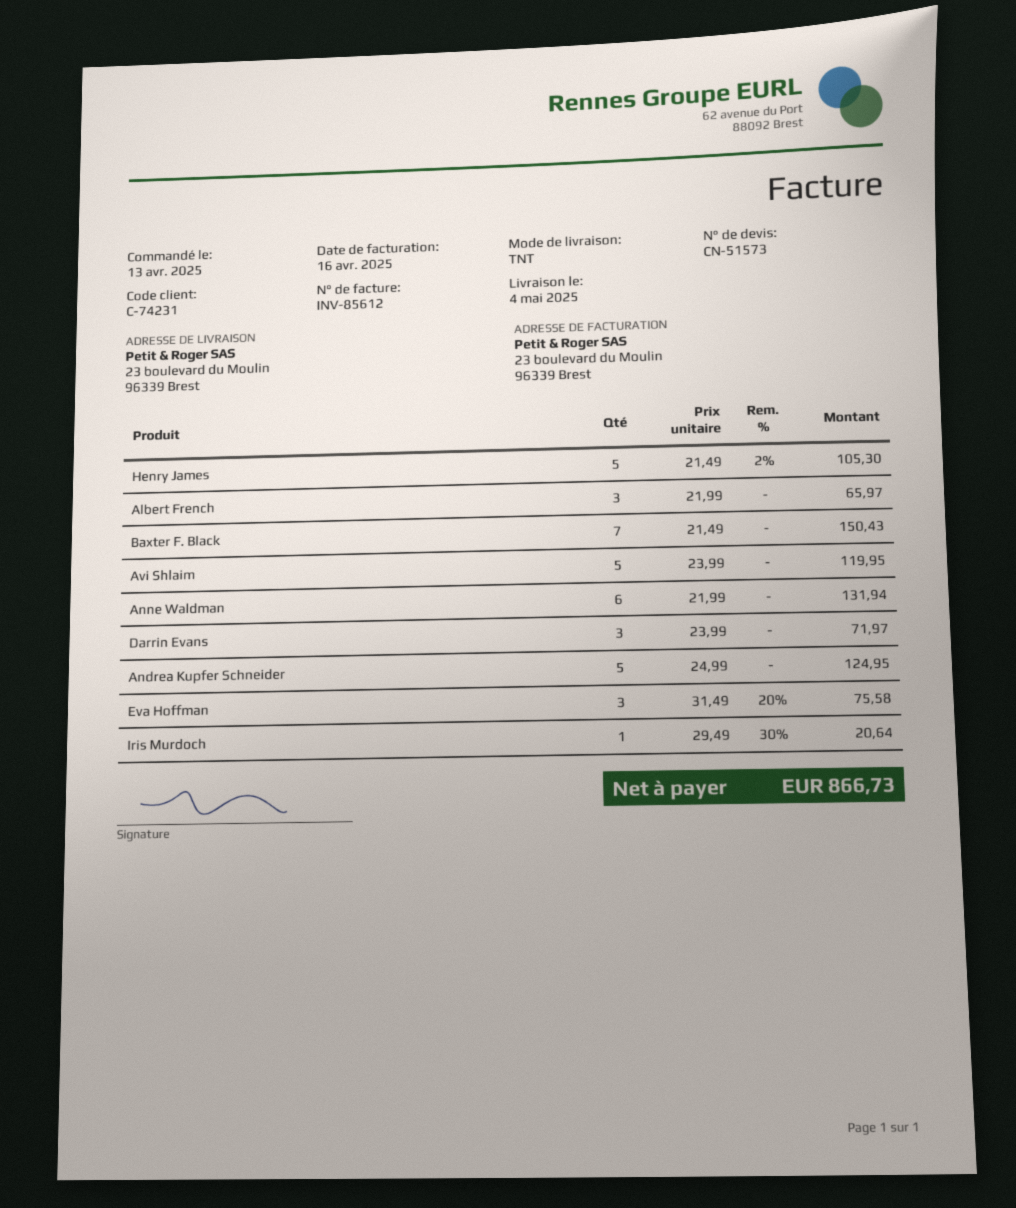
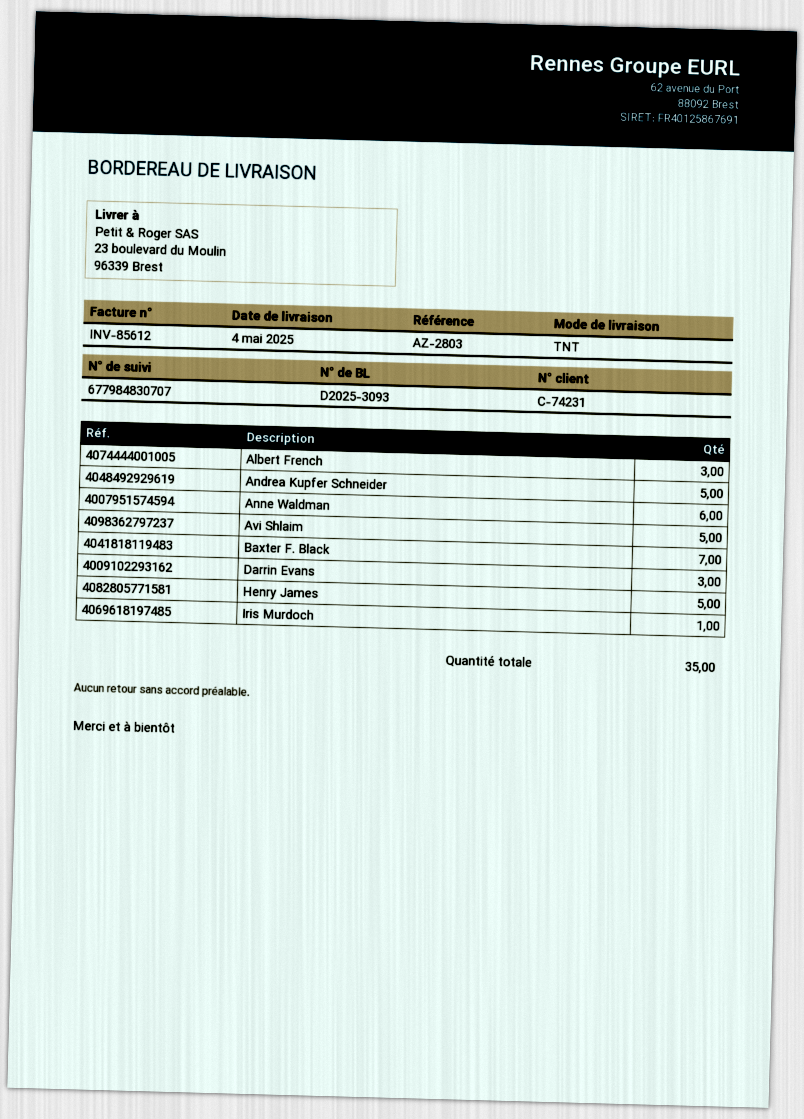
Eva Hoffman: 3 -> none

